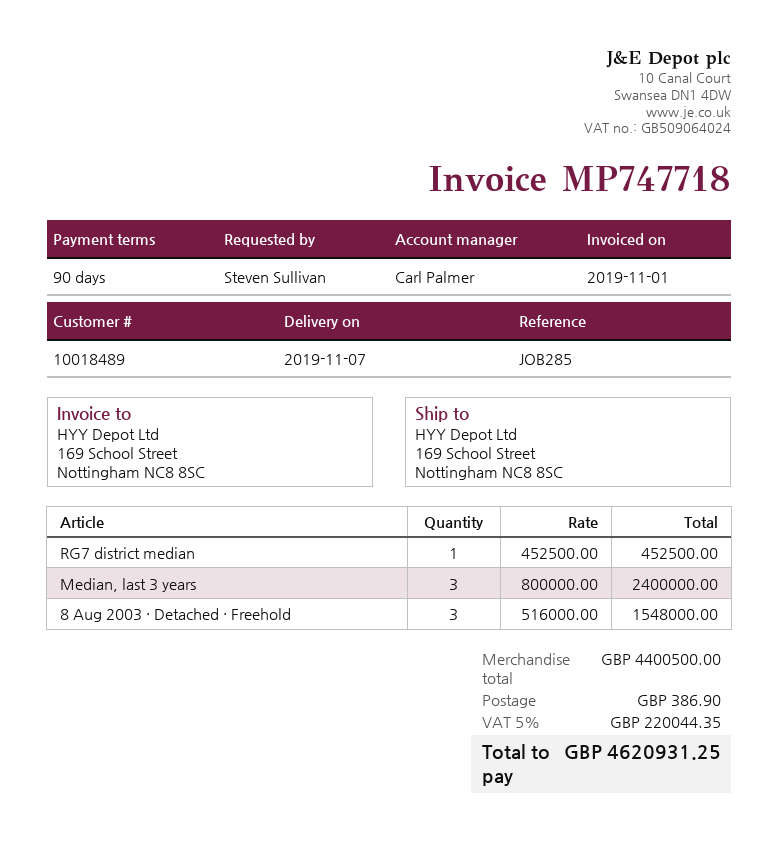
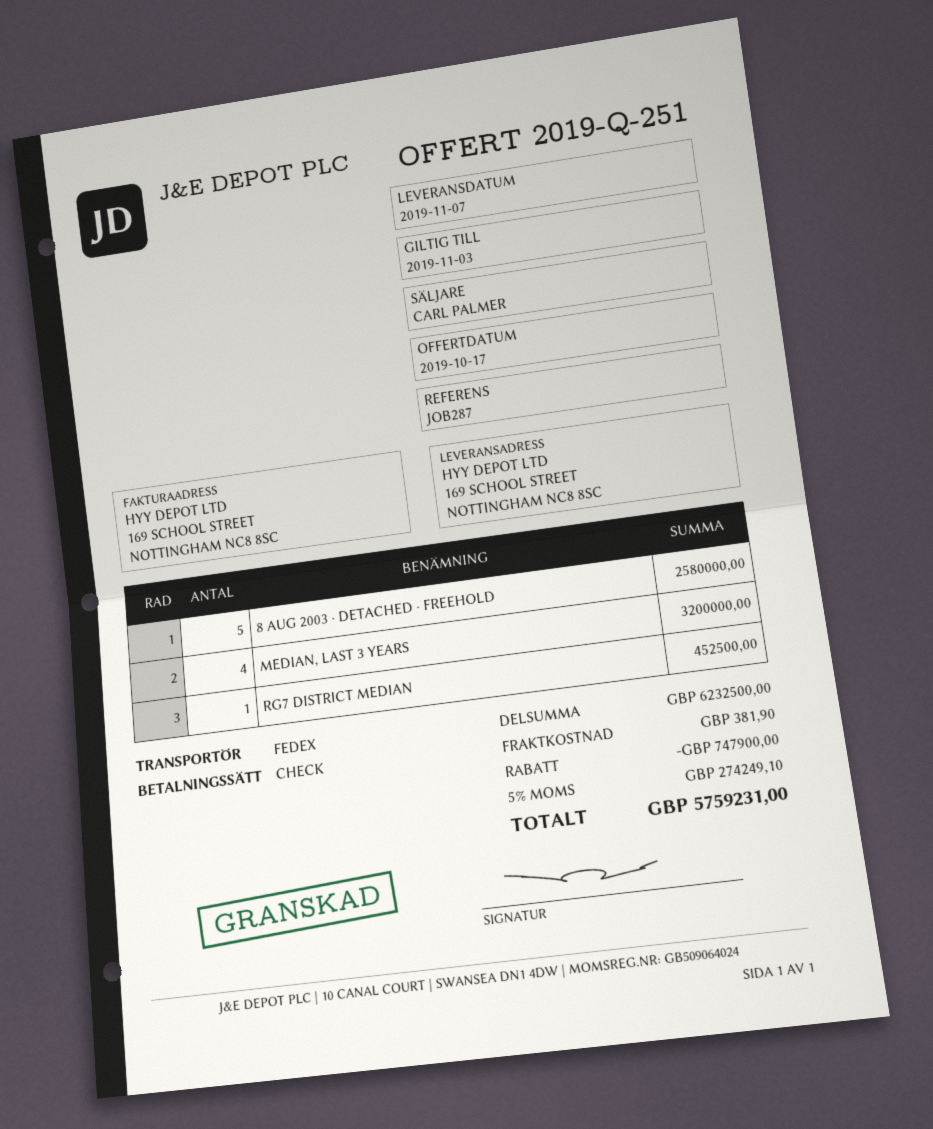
reference: JOB285 -> JOB287
Median, last 3 years: 3 for 2400000.00 -> 4 for 3200000.00
8 Aug 2003 · Detached · Freehold: 3 for 1548000.00 -> 5 for 2580000.00
subtotal: 4400500.00 -> 6232500.00
discount: none -> 747900.00
shipping: 386.90 -> 381.90
tax: 5% = 220044.35 -> 5% = 274249.10
total: 4620931.25 -> 5759231.00

